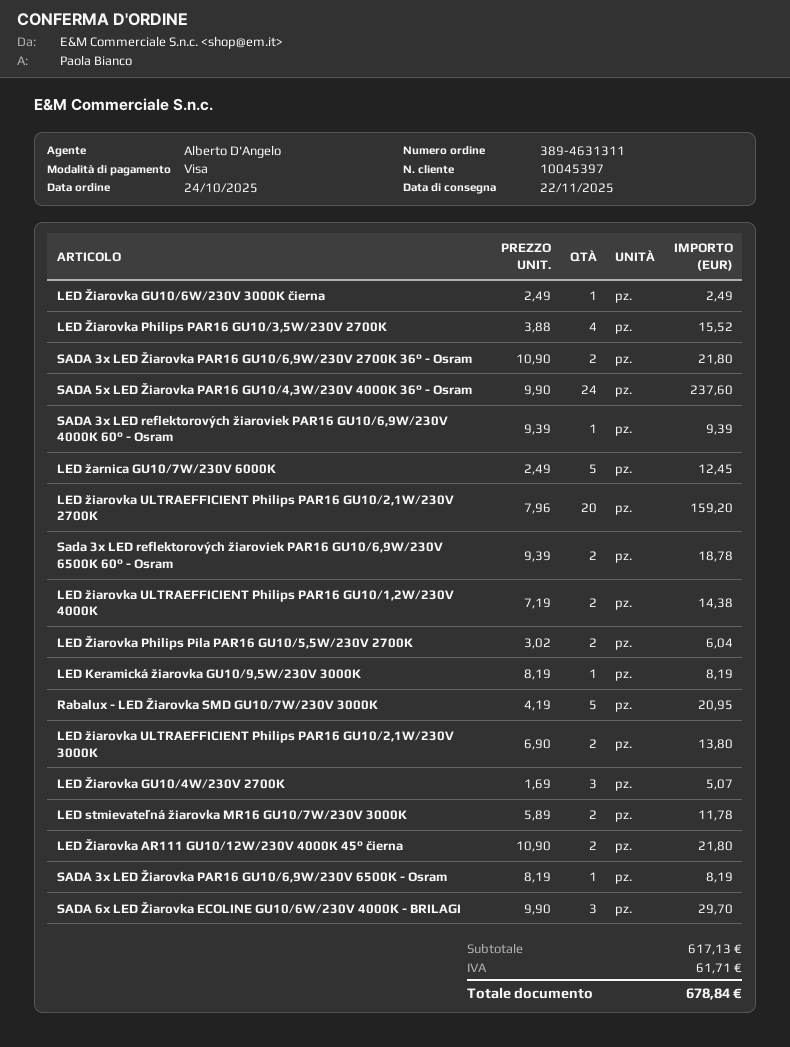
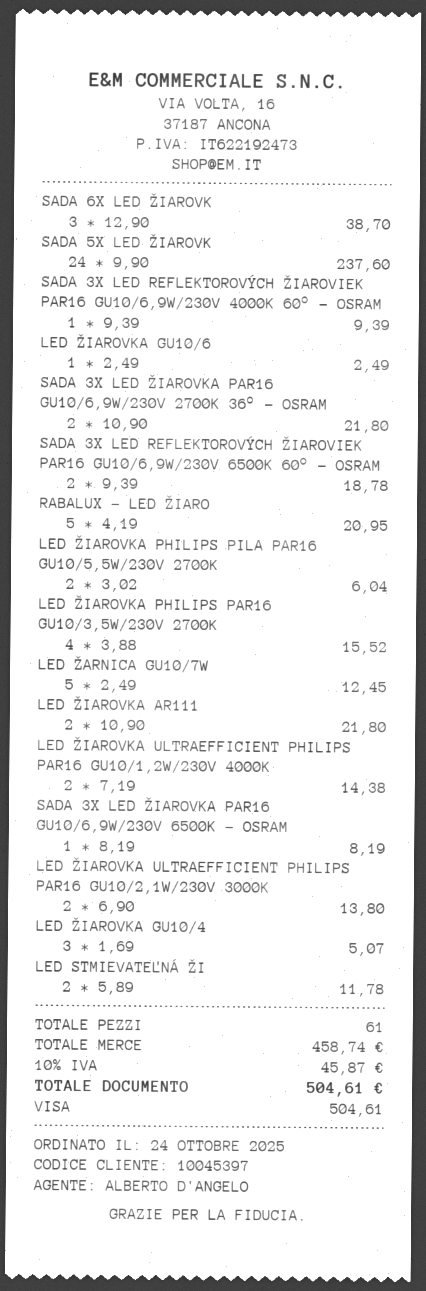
LED žiarovka ULTRAEFFICIENT Philips PAR16 GU10/2,1W/230V 2700K: 20 x 7.96 = 159.20 -> none
LED Keramická žiarovka GU10/9,5W/230V 3000K: 1 x 8.19 = 8.19 -> none
SADA 6x LED Žiarovka ECOLINE GU10/6W/230V 4000K - BRILAGI: 3 x 9.90 = 29.70 -> 3 x 12.90 = 38.70
subtotal: 617.13 -> 458.74
tax: 61.71 -> 45.87
total: 678.84 -> 504.61

